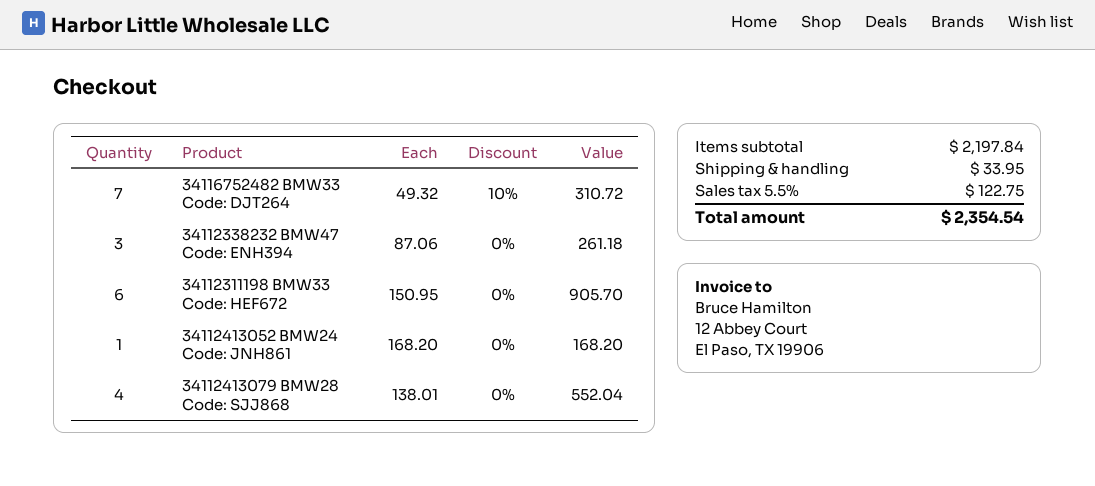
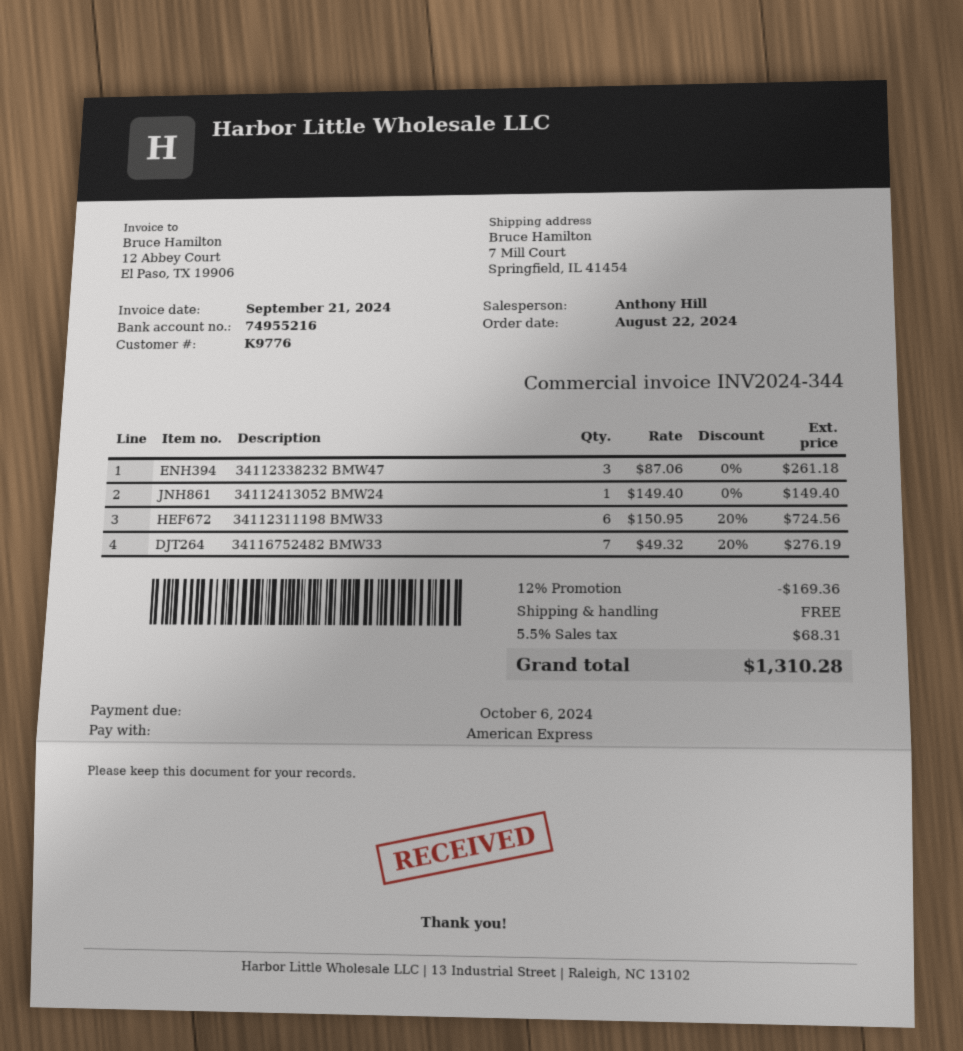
34116752482 BMW33: 7 x 49.32 - 10% = 310.72 -> 7 x 49.32 - 20% = 276.19
34112311198 BMW33: 6 x 150.95 = 905.70 -> 6 x 150.95 - 20% = 724.56
34112413052 BMW24: 1 x 168.20 = 168.20 -> 1 x 149.40 = 149.40
34112413079 BMW28: 4 x 138.01 = 552.04 -> none
discount: none -> 12% = 169.36
shipping: 33.95 -> 0.00
tax: 5.5% = 122.75 -> 5.5% = 68.31
total: 2354.54 -> 1310.28

